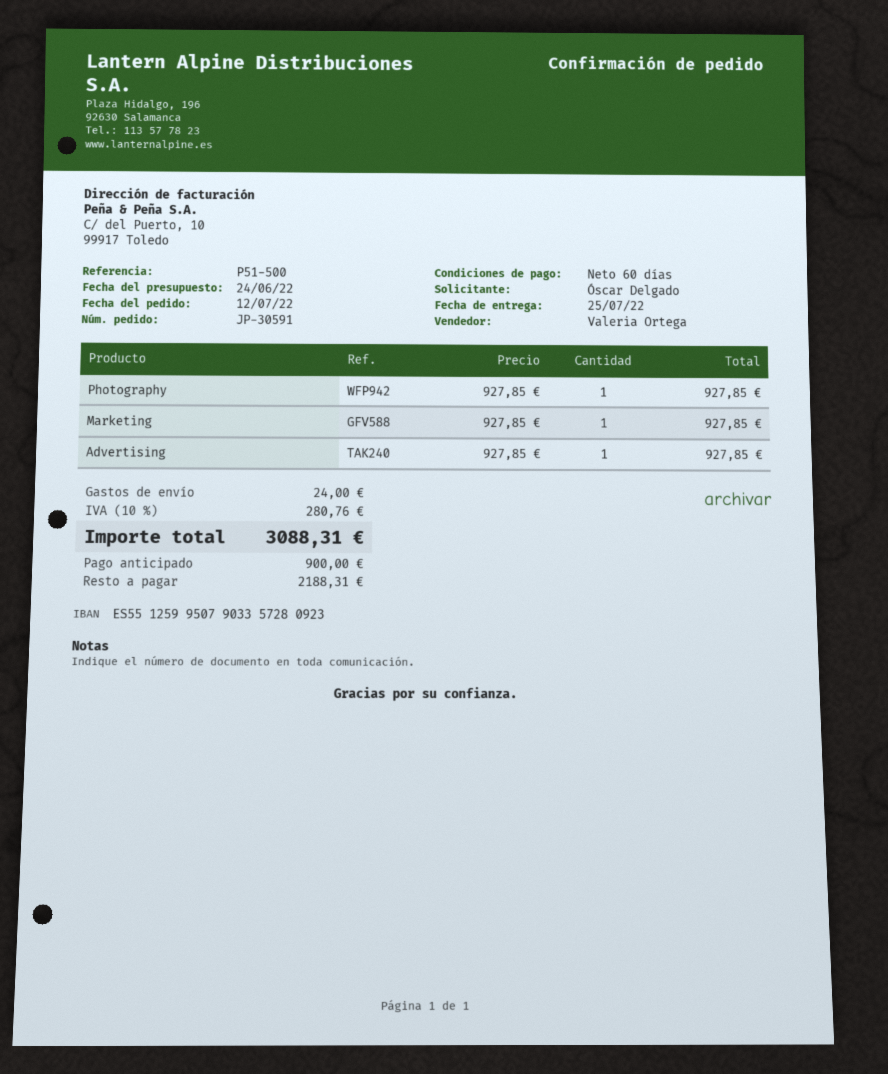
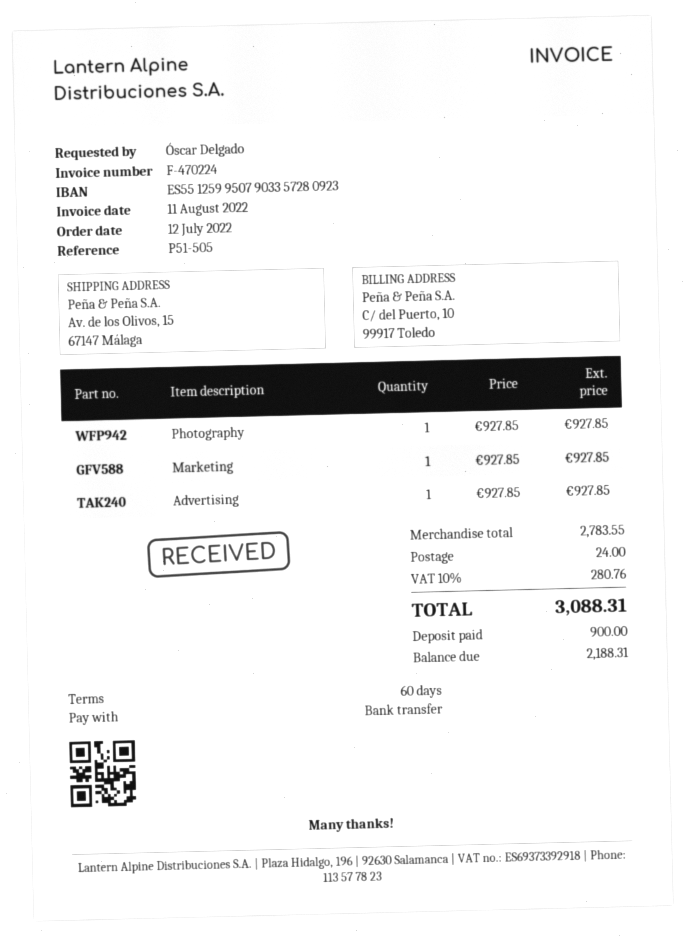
reference: P51-500 -> P51-505

